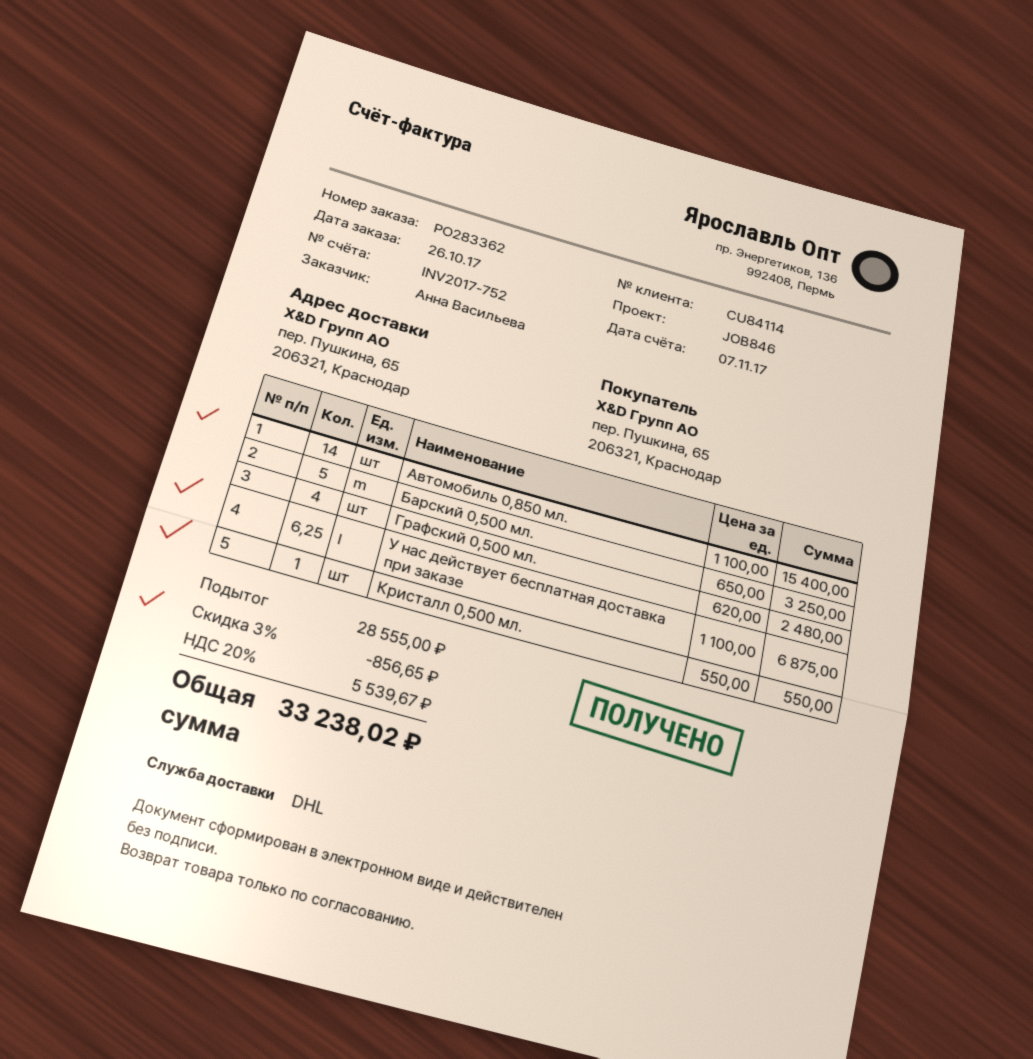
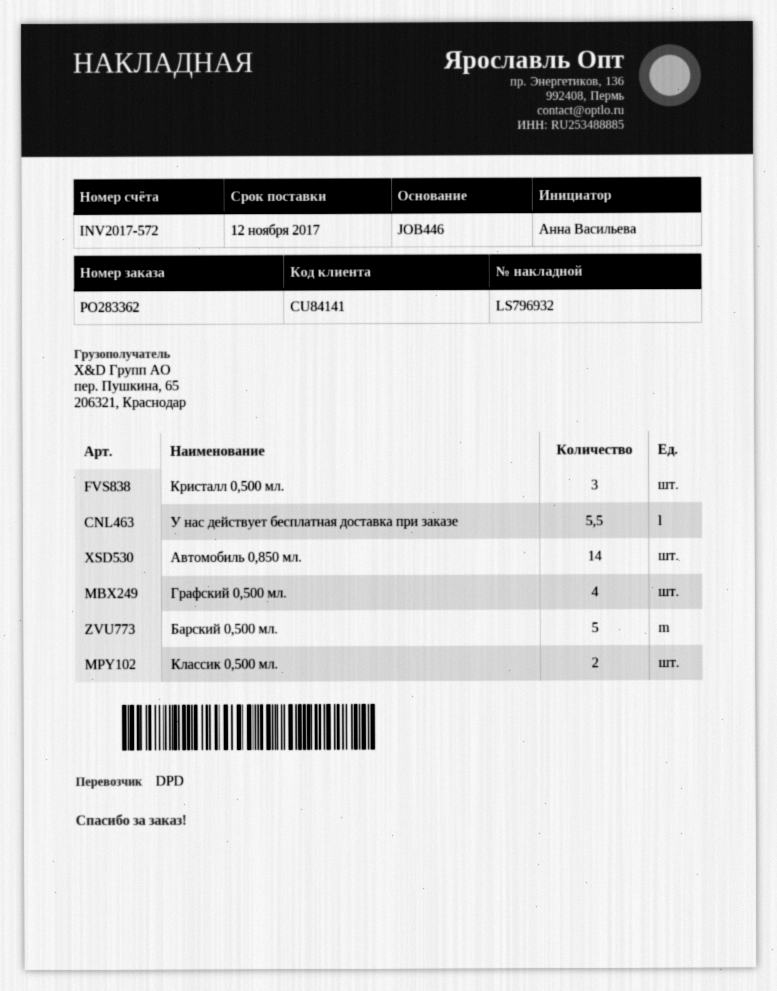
invoice number: INV2017-752 -> INV2017-572
customer number: CU84114 -> CU84141
reference: JOB846 -> JOB446
shipping method: DHL -> DPD
У нас действует бесплатная доставка при заказе: 6.25 -> 5.5
Кристалл 0,500 мл.: 1 -> 3
Классик 0,500 мл.: none -> 2

